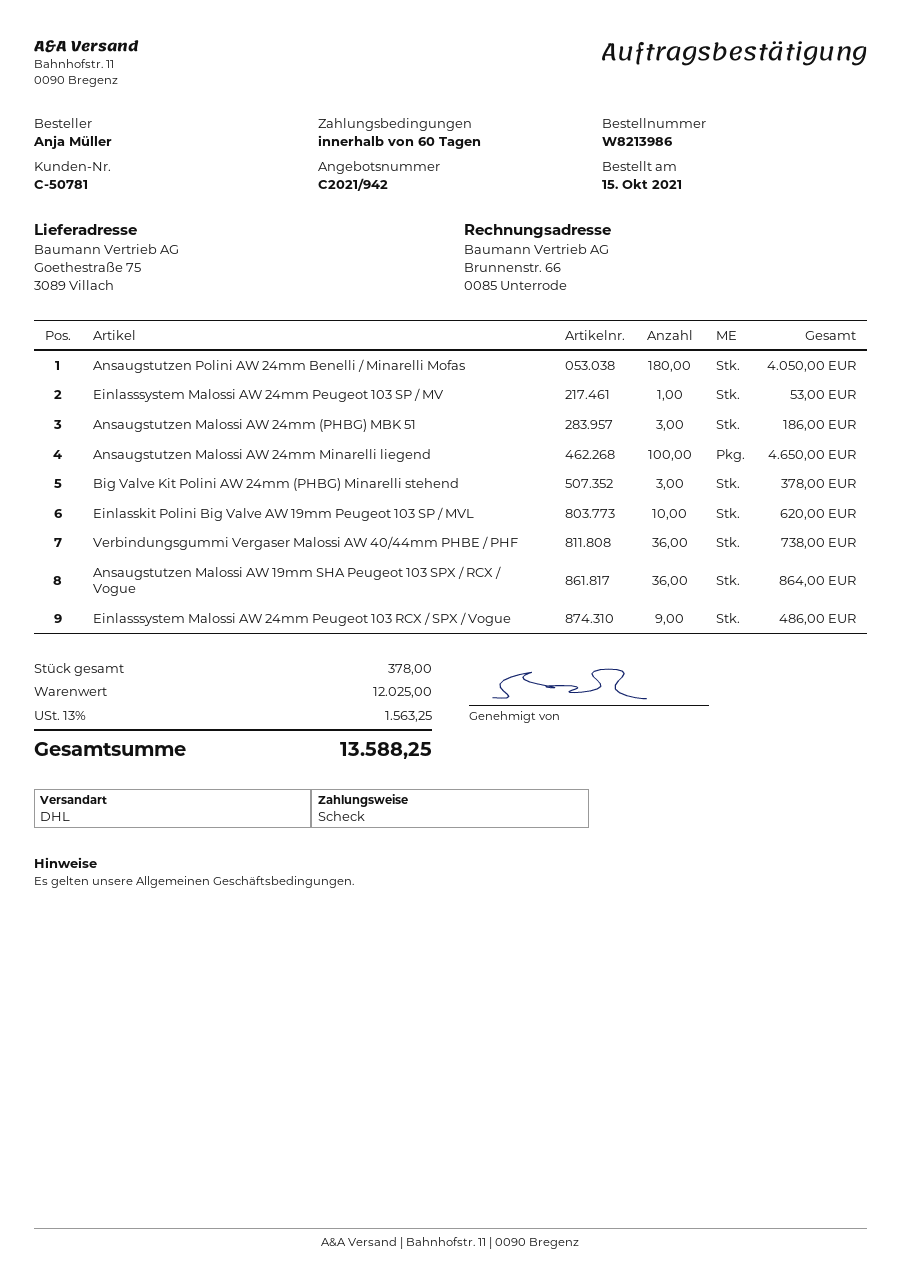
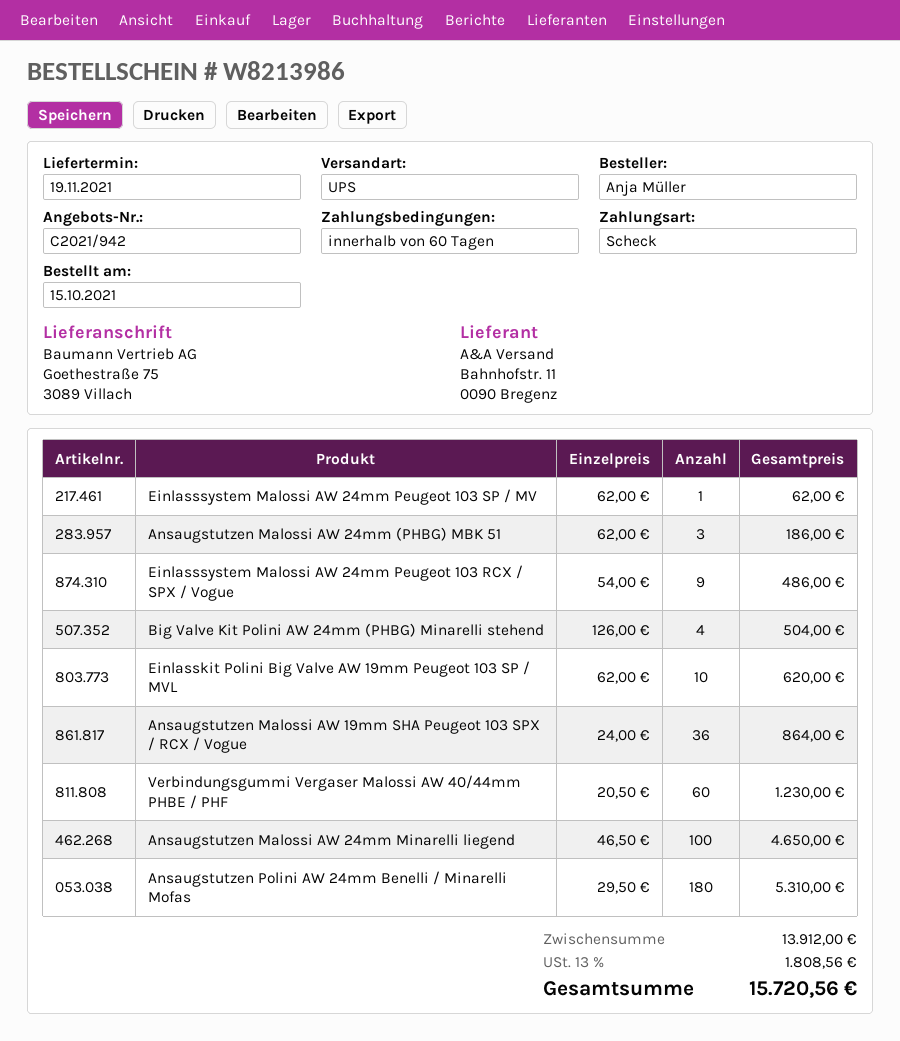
shipping method: DHL -> UPS
Ansaugstutzen Polini AW 24mm Benelli / Minarelli Mofas: 180 for 4050.00 -> 180 for 5310.00
Einlasssystem Malossi AW 24mm Peugeot 103 SP / MV: 1 for 53.00 -> 1 for 62.00
Big Valve Kit Polini AW 24mm (PHBG) Minarelli stehend: 3 for 378.00 -> 4 for 504.00
Verbindungsgummi Vergaser Malossi AW 40/44mm PHBE / PHF: 36 for 738.00 -> 60 for 1230.00
subtotal: 12025.00 -> 13912.00
tax: 13% = 1563.25 -> 13% = 1808.56
total: 13588.25 -> 15720.56

